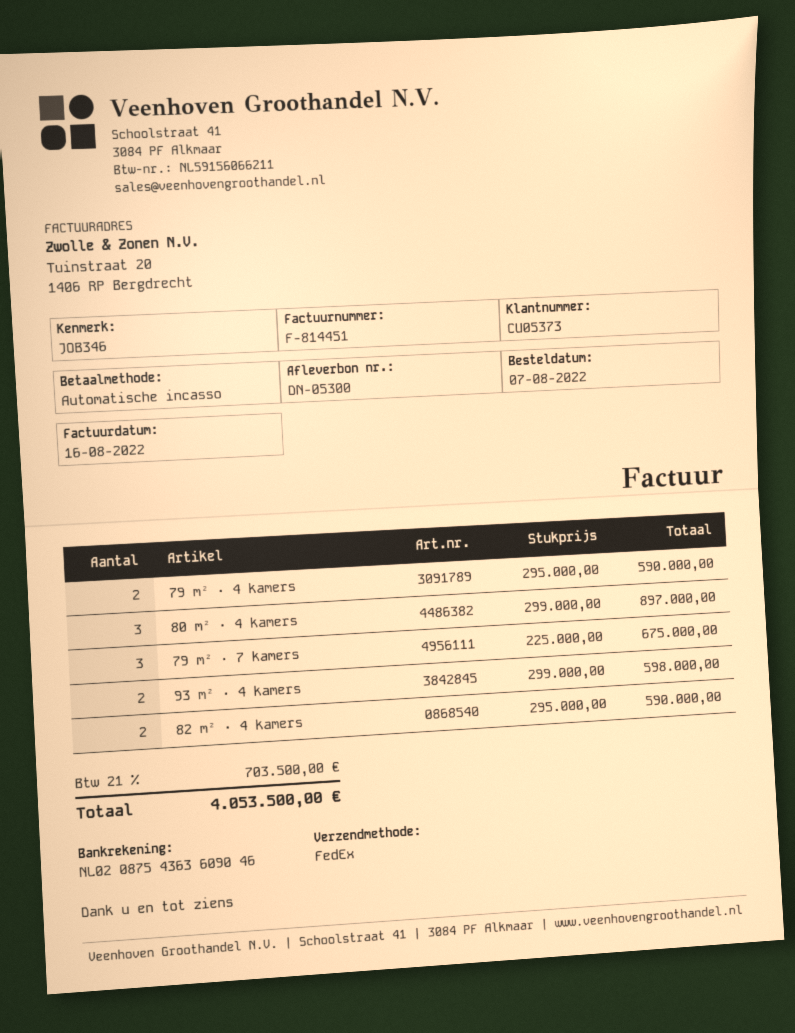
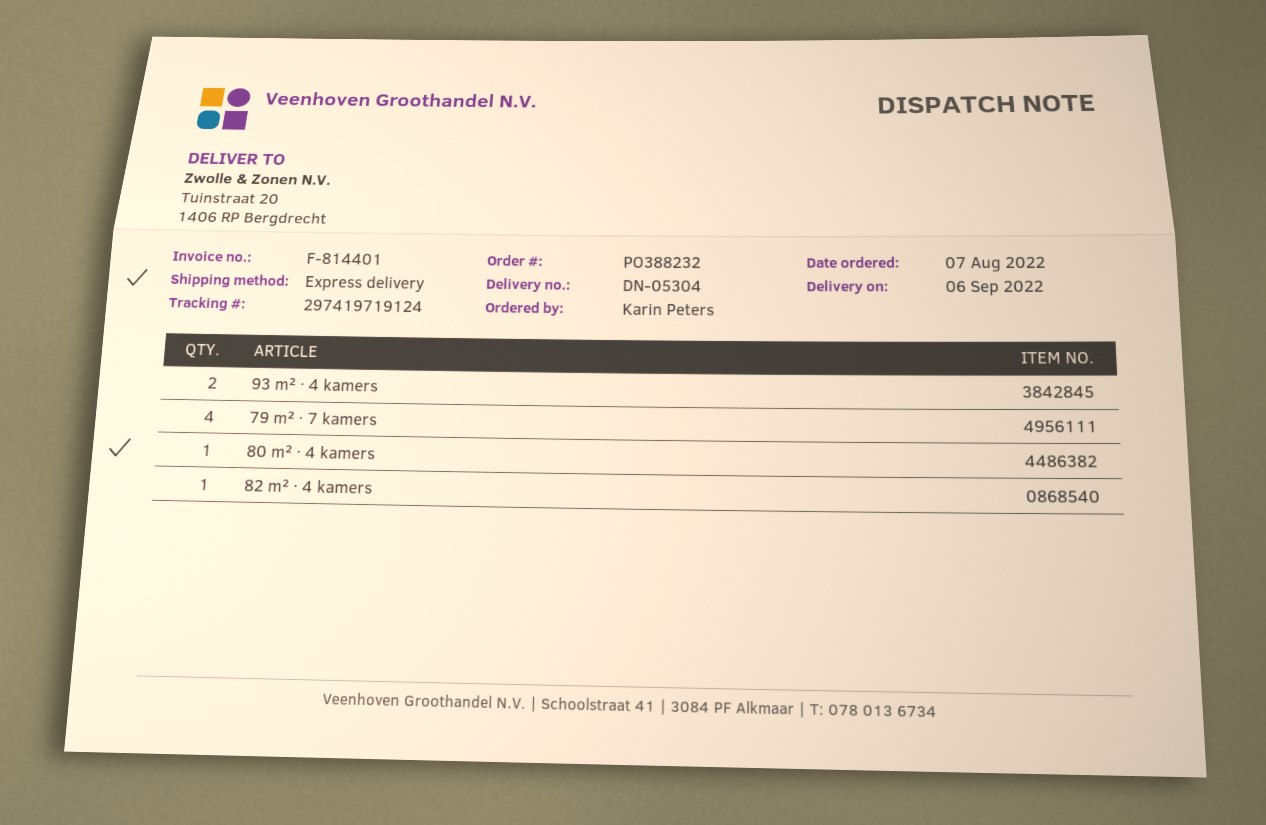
delivery note number: DN-05300 -> DN-05304
invoice number: F-814451 -> F-814401
shipping method: FedEx -> express
79 m² · 4 kamers: 2 -> none
80 m² · 4 kamers: 3 -> 1
79 m² · 7 kamers: 3 -> 4
82 m² · 4 kamers: 2 -> 1

